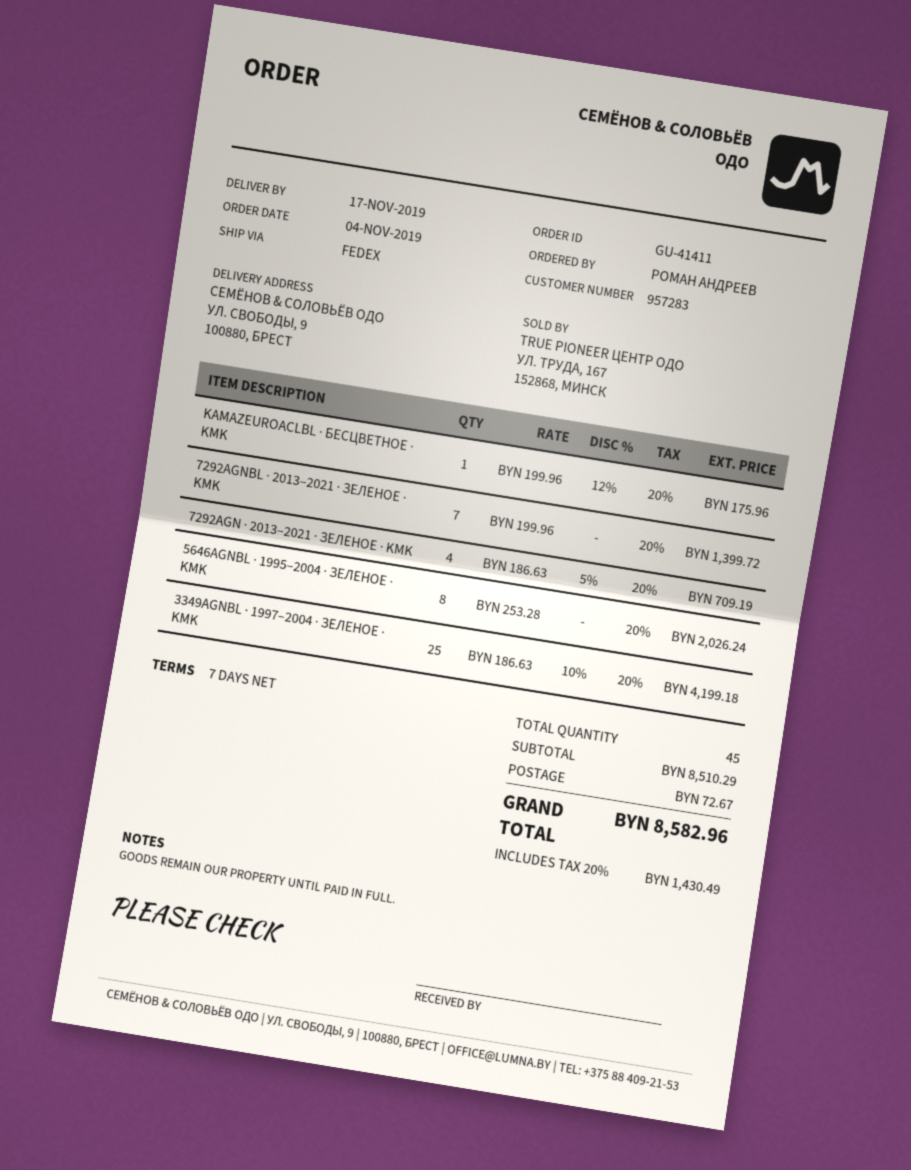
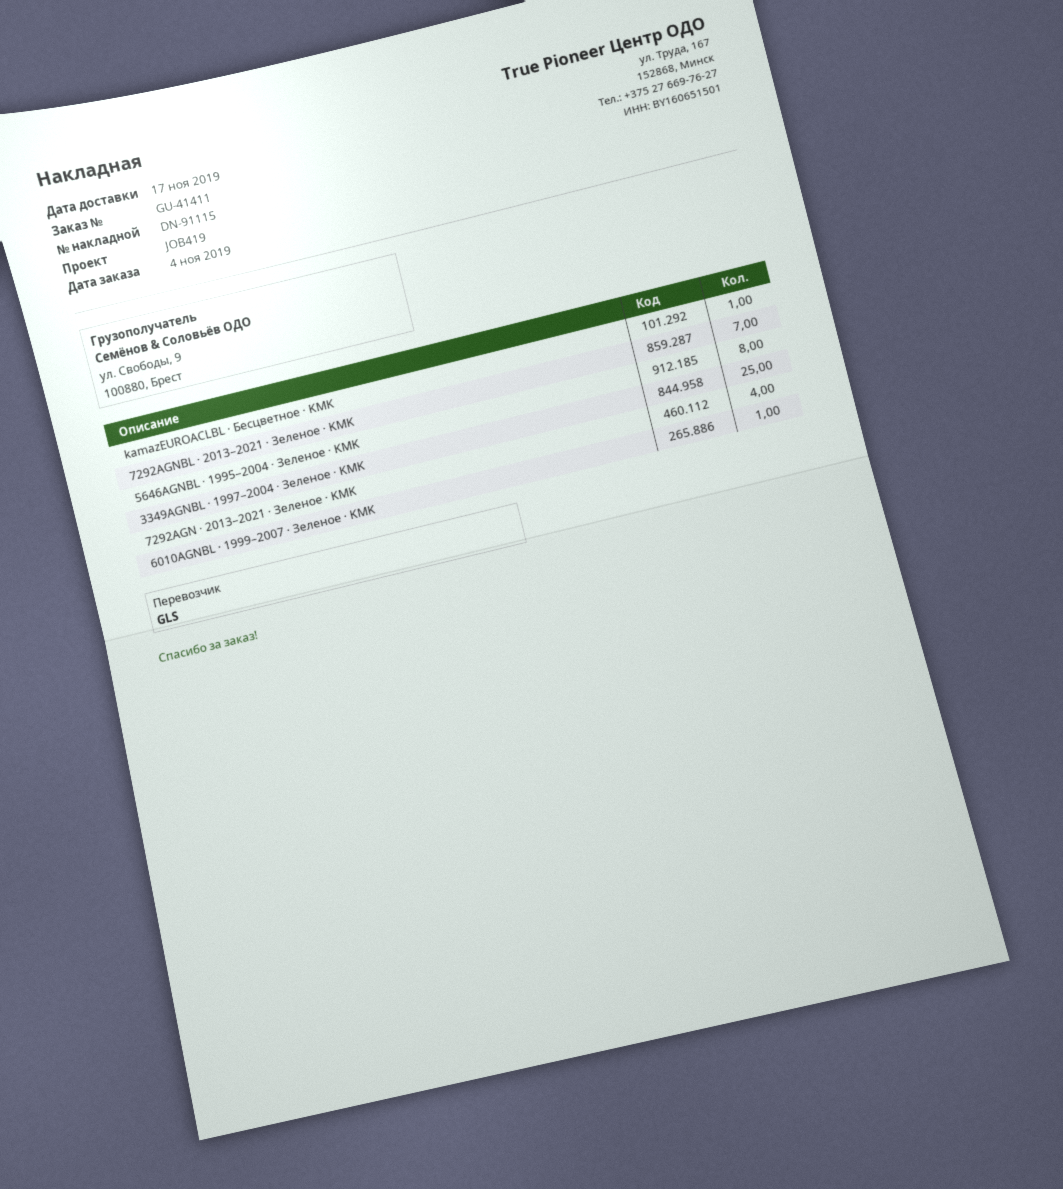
shipping method: FedEx -> GLS
6010AGNBL · 1999–2007 · Зеленое · KMK: none -> 1

